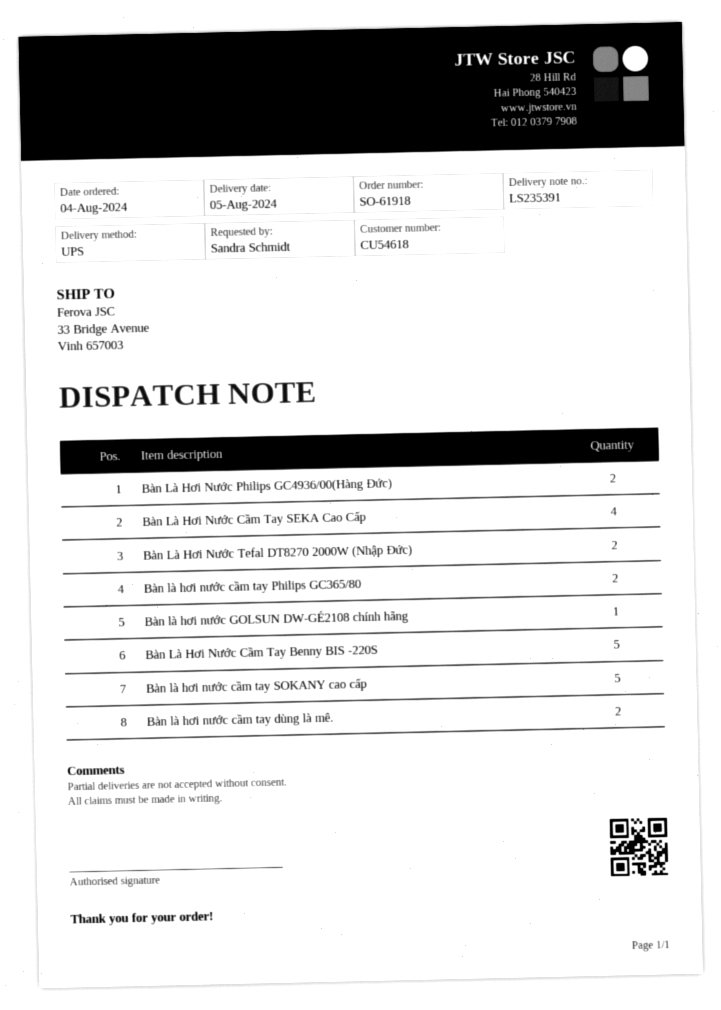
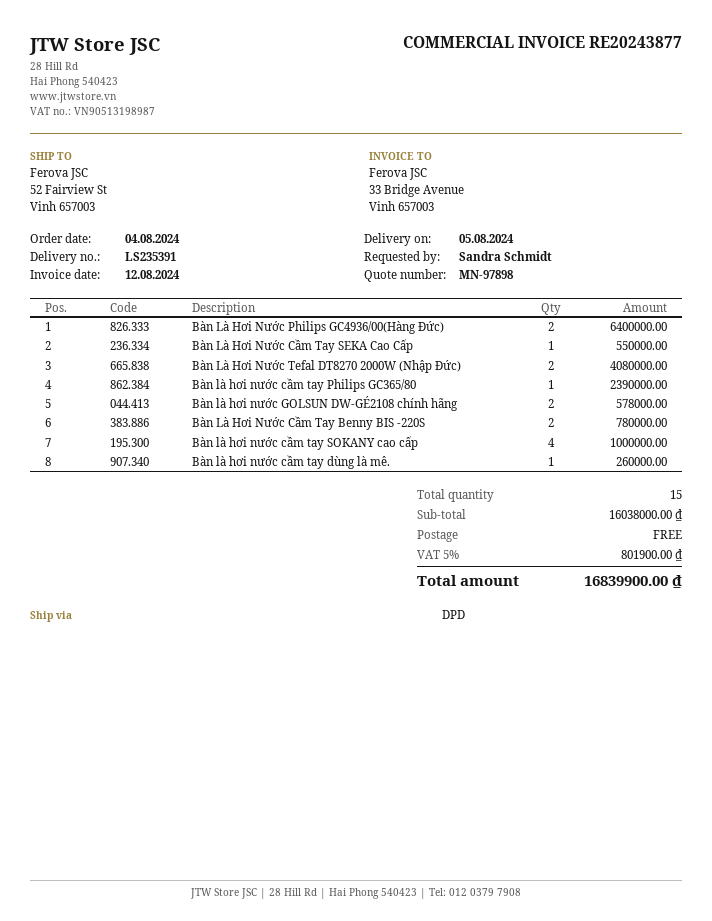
shipping method: UPS -> DPD
ship to: 33 Bridge Avenue, Vinh 657003 -> 52 Fairview St, Vinh 657003
Bàn Là Hơi Nước Cầm Tay SEKA Cao Cấp: 4 -> 1
Bàn là hơi nước cầm tay Philips GC365/80: 2 -> 1
Bàn là hơi nước GOLSUN DW-GÉ2108 chính hãng: 1 -> 2
Bàn Là Hơi Nước Cầm Tay Benny BIS -220S: 5 -> 2
Bàn là hơi nước cầm tay SOKANY cao cấp: 5 -> 4
Bàn là hơi nước cầm tay dùng là mê.: 2 -> 1

